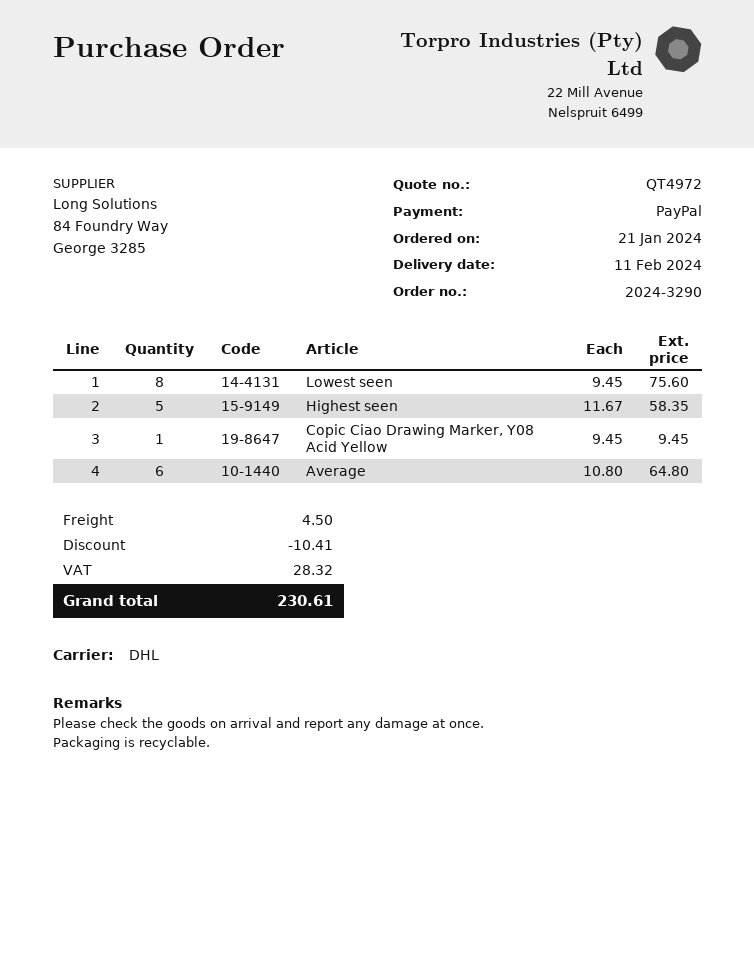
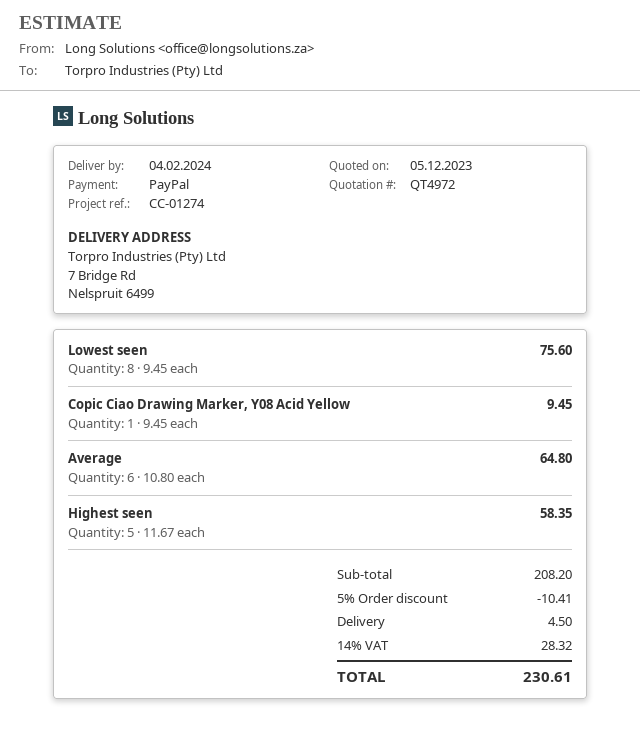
delivery date: 2024-02-11 -> 2024-02-04

